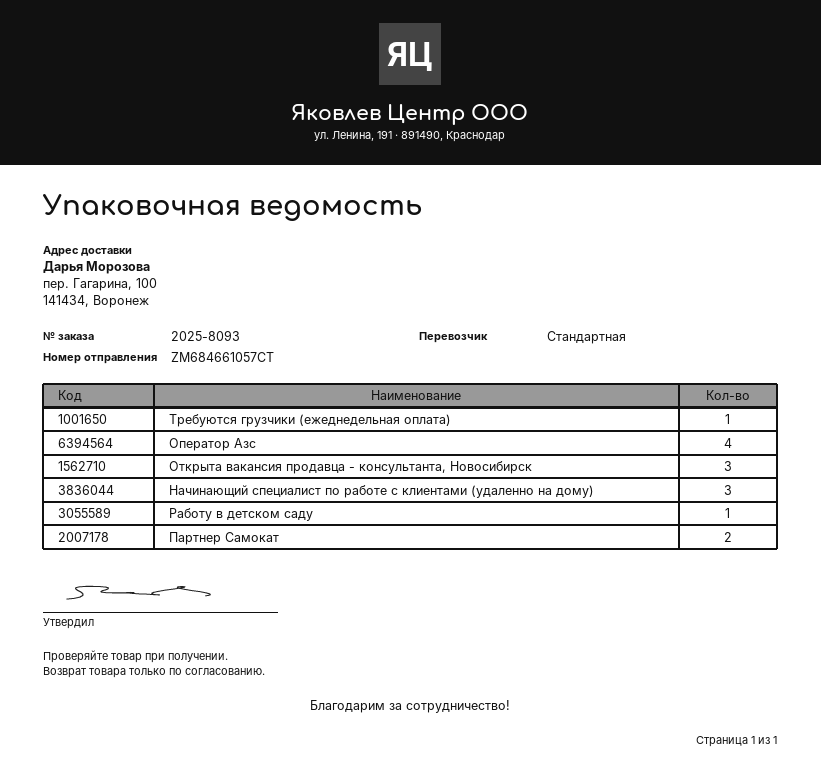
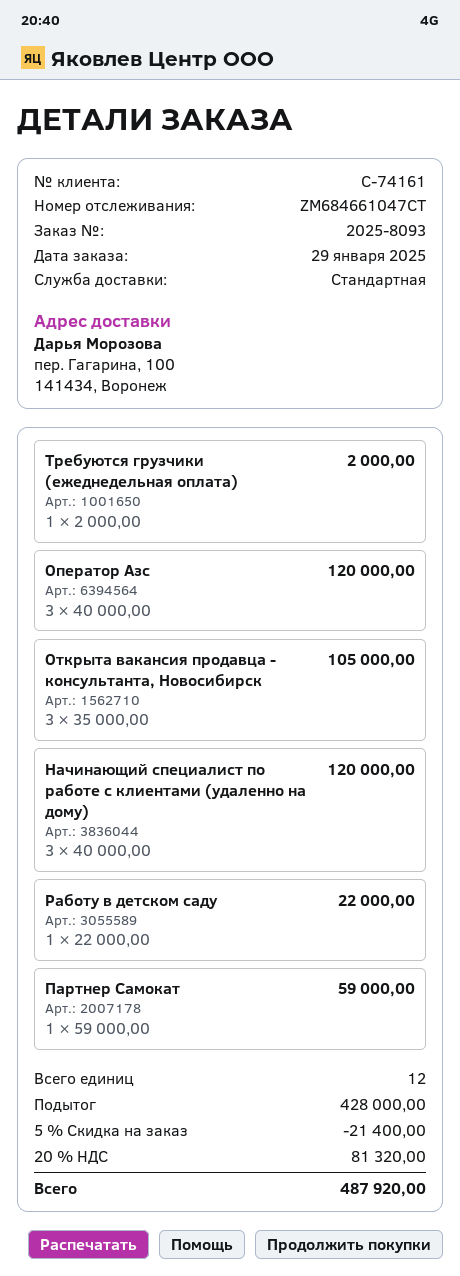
tracking number: ZM684661057CT -> ZM684661047CT
Оператор Азс: 4 -> 3
Партнер Самокат: 2 -> 1

